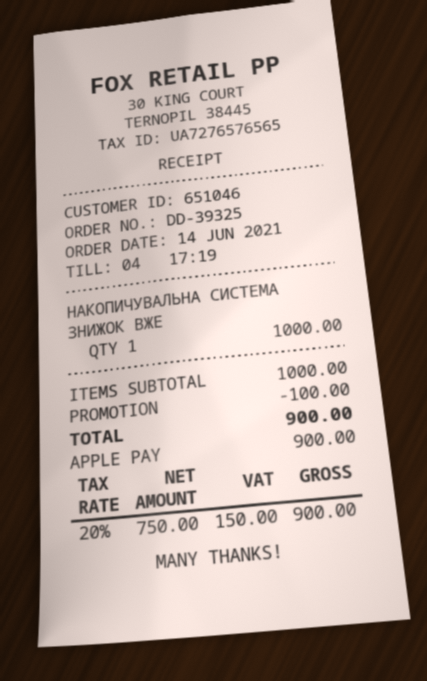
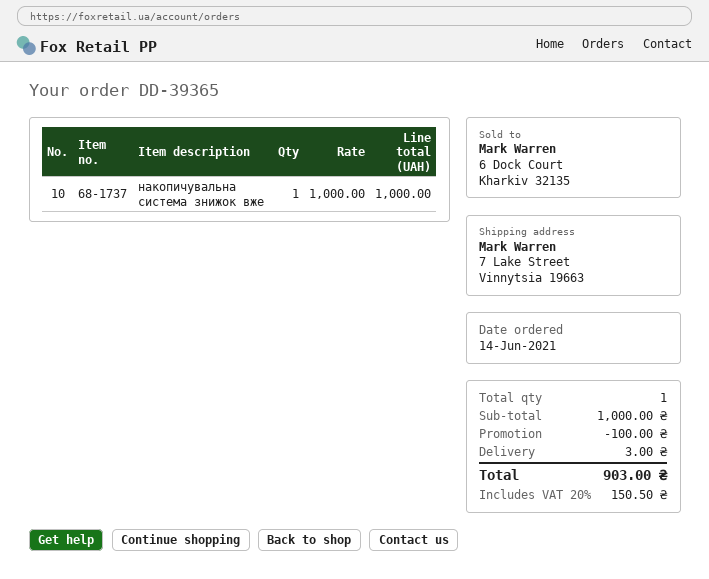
order number: DD-39325 -> DD-39365
shipping: none -> 3.00
tax: 20% = 150.00 -> 20% = 150.50
total: 900.00 -> 903.00

